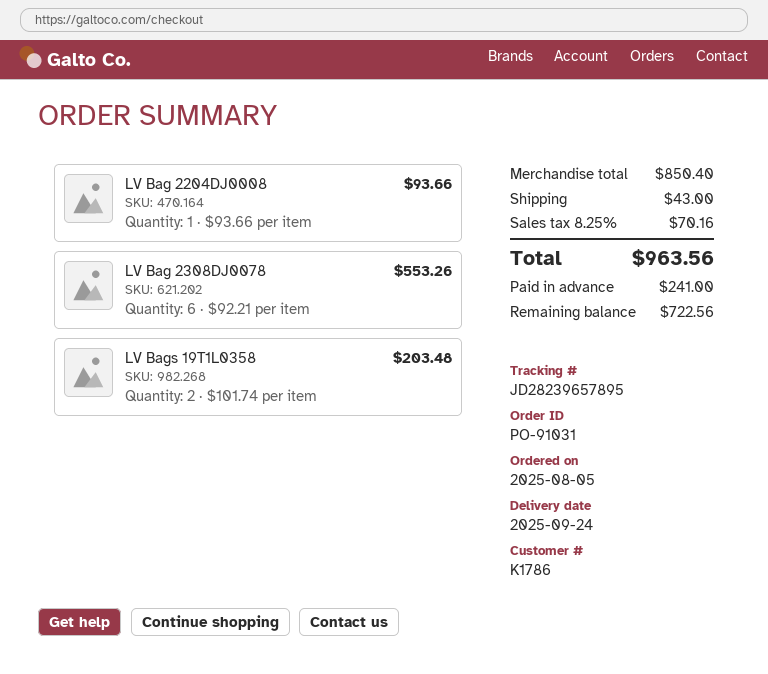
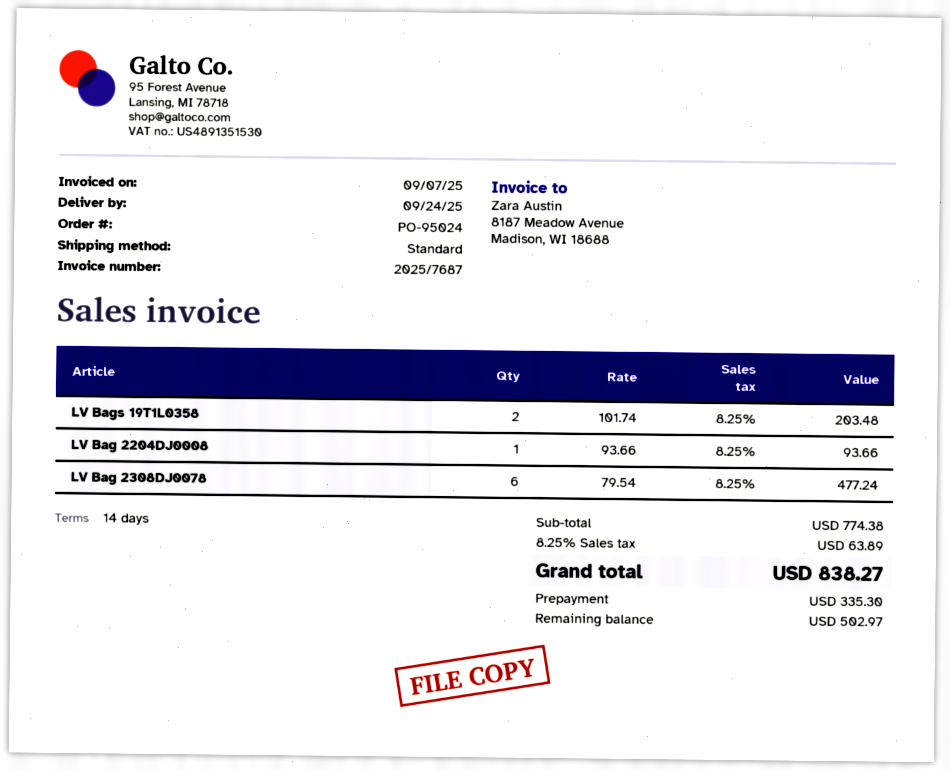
order number: PO-91031 -> PO-95024
LV Bag 2308DJ0078: 6 x 92.21 = 553.26 -> 6 x 79.54 = 477.24
subtotal: 850.40 -> 774.38
shipping: 43.00 -> none
tax: 8.25% = 70.16 -> 8.25% = 63.89
total: 963.56 -> 838.27
deposit: 241.00 -> 335.30
balance: 722.56 -> 502.97

